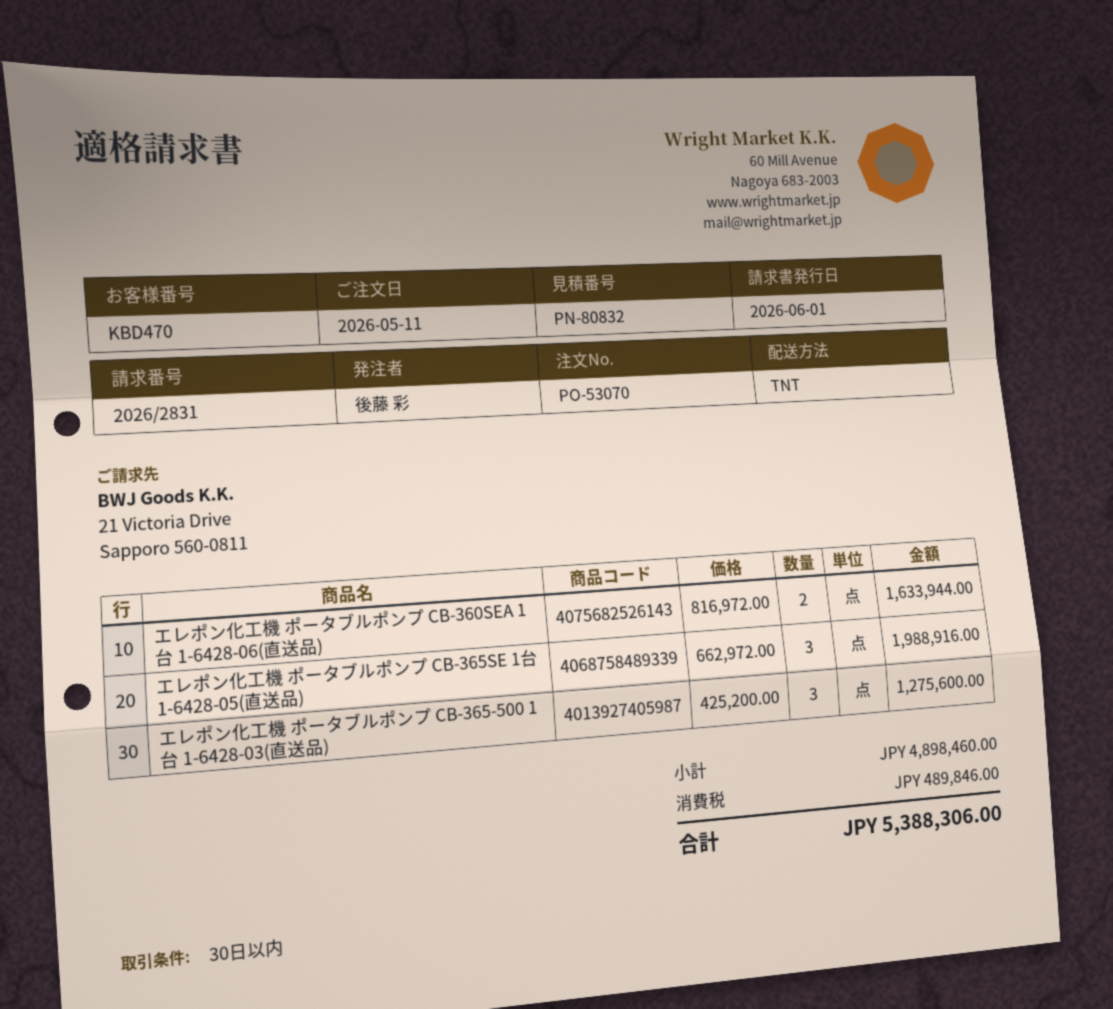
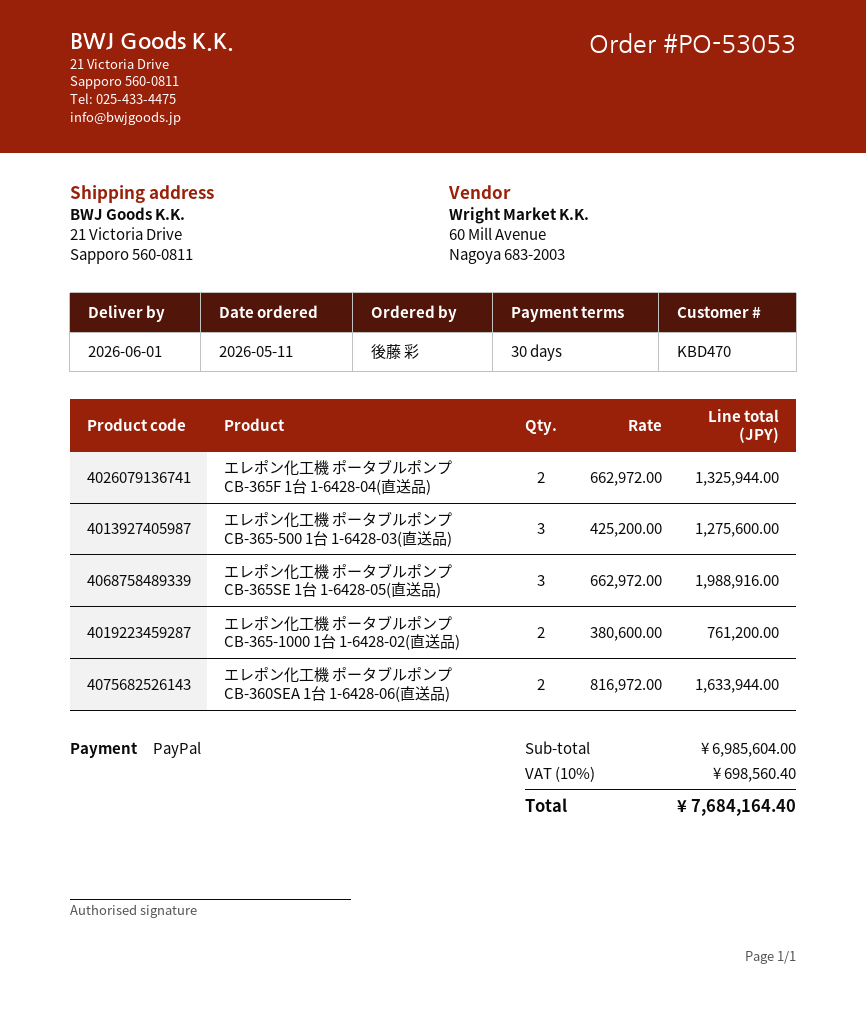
order number: PO-53070 -> PO-53053
エレポン化工機 ポータブルポンプ CB-365F 1台 1-6428-04(直送品): none -> 2 x 662972.00 = 1325944.00
エレポン化工機 ポータブルポンプ CB-365-1000 1台 1-6428-02(直送品): none -> 2 x 380600.00 = 761200.00
subtotal: 4898460.00 -> 6985604.00
tax: 489846.00 -> 698560.40
total: 5388306.00 -> 7684164.40

